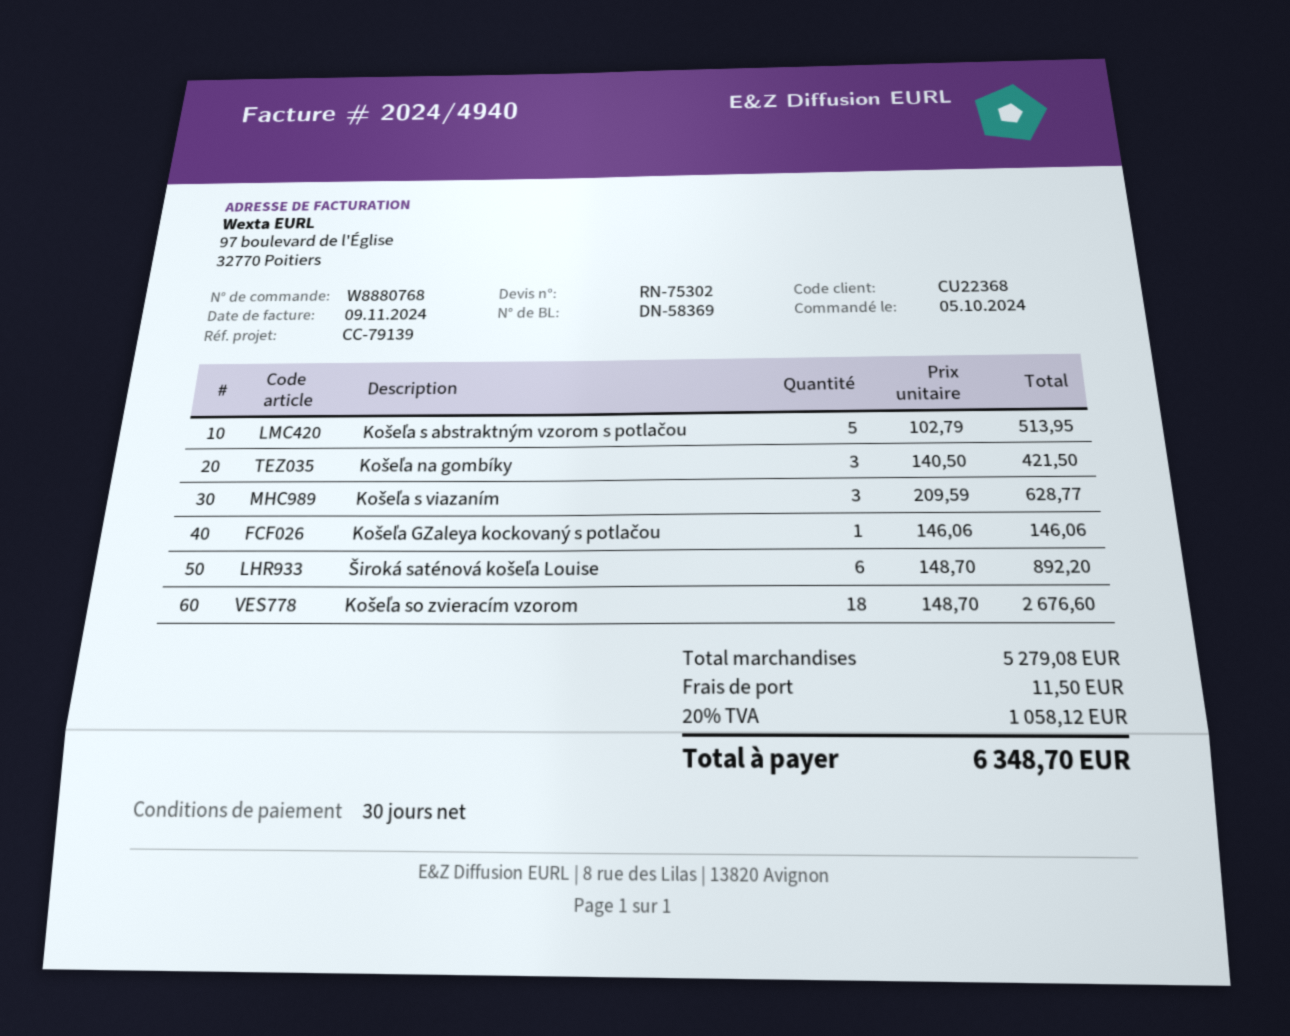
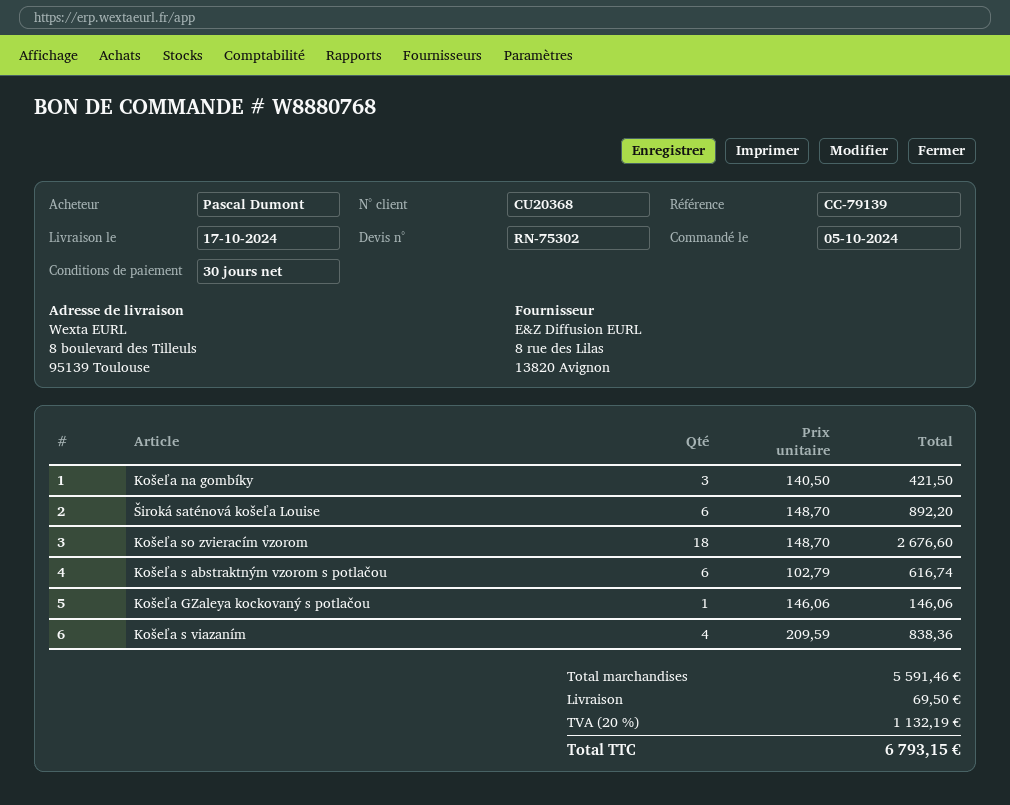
customer number: CU22368 -> CU20368
Košeľa s abstraktným vzorom s potlačou: 5 x 102.79 = 513.95 -> 6 x 102.79 = 616.74
Košeľa s viazaním: 3 x 209.59 = 628.77 -> 4 x 209.59 = 838.36
subtotal: 5279.08 -> 5591.46
shipping: 11.50 -> 69.50
tax: 20% = 1058.12 -> 20% = 1132.19
total: 6348.70 -> 6793.15

